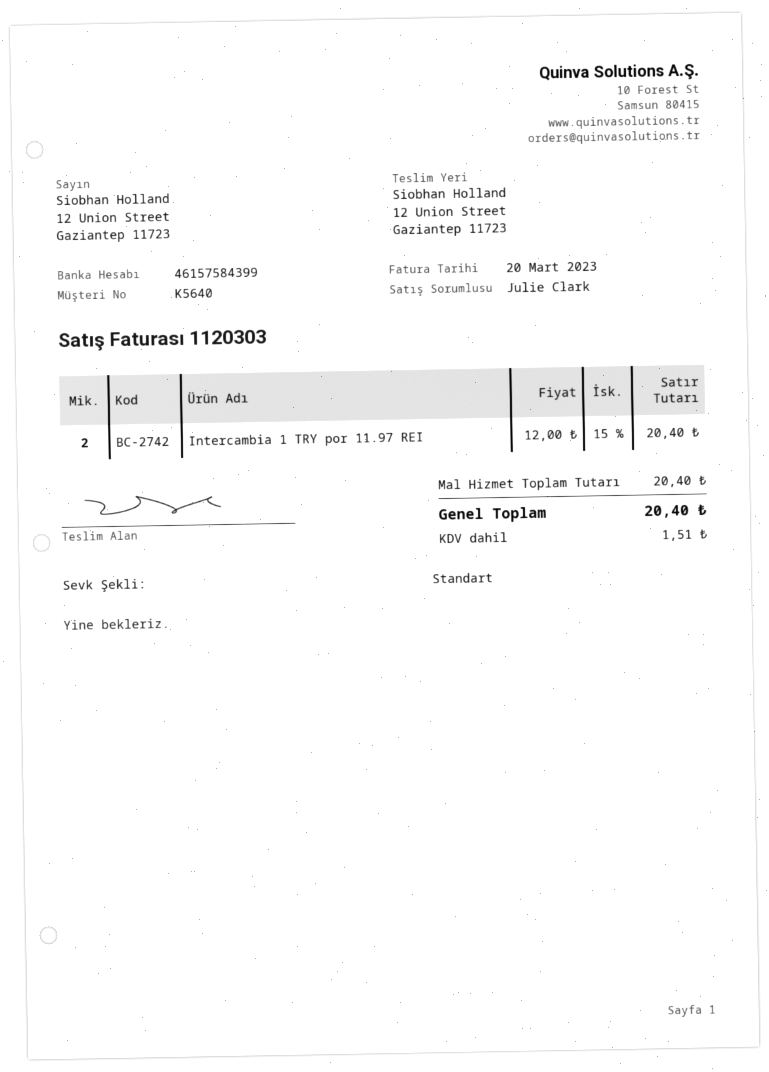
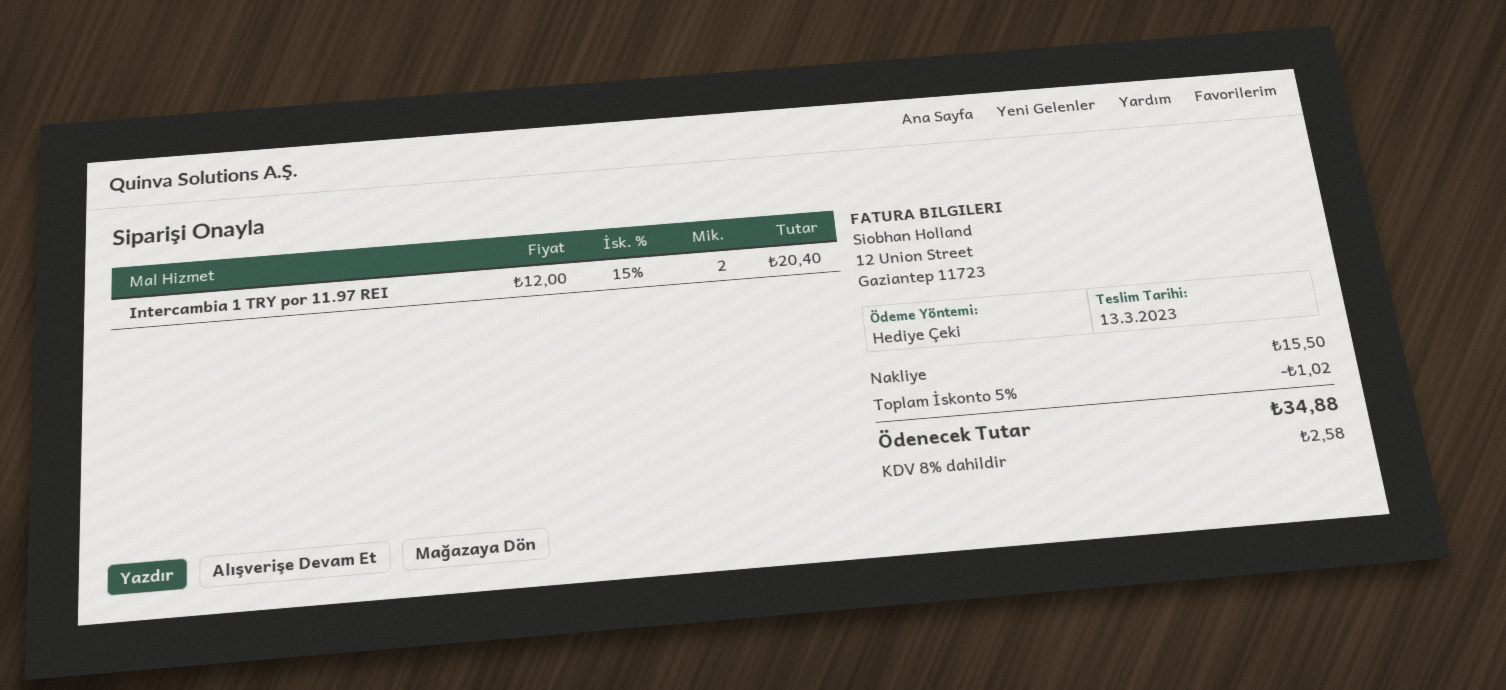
discount: none -> 5% = 1.02
shipping: none -> 15.50
tax: 1.51 -> 2.58
total: 20.40 -> 34.88

